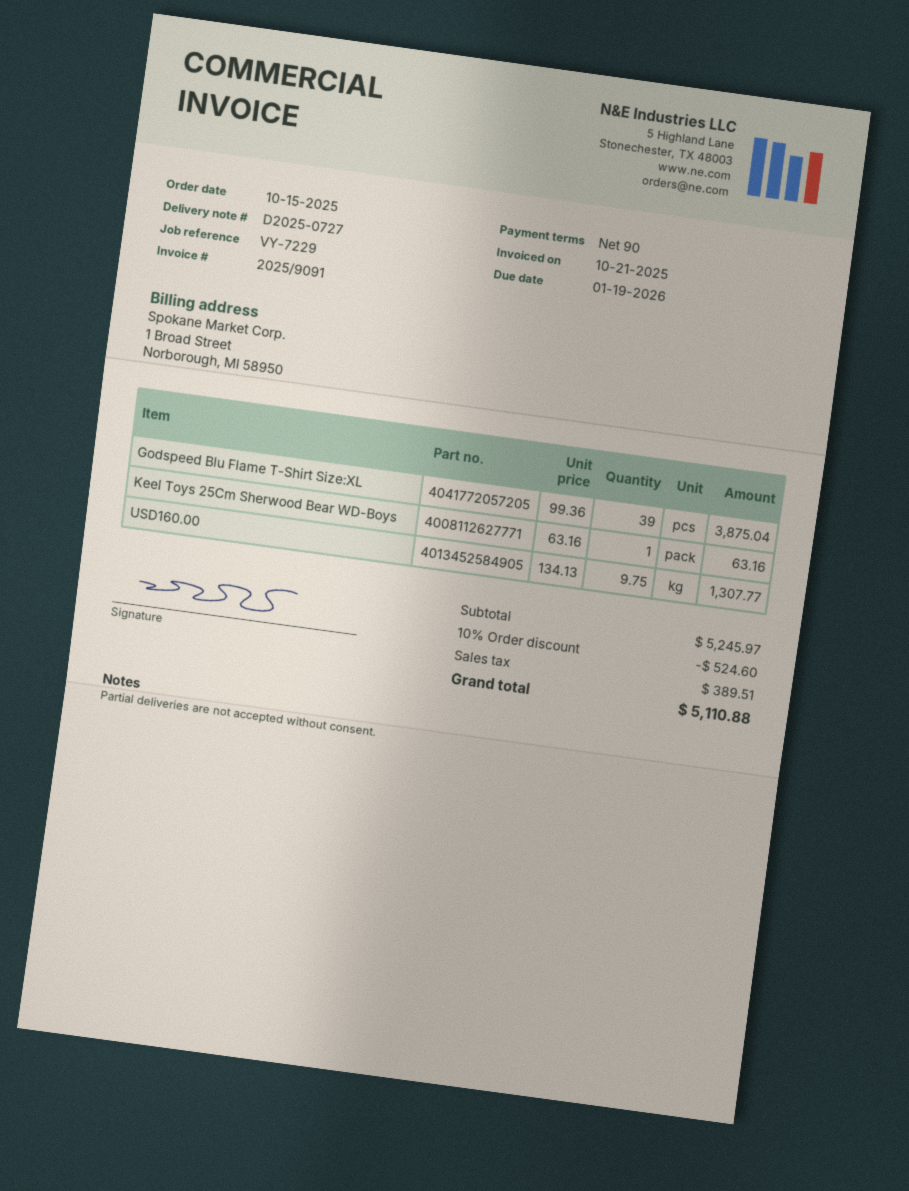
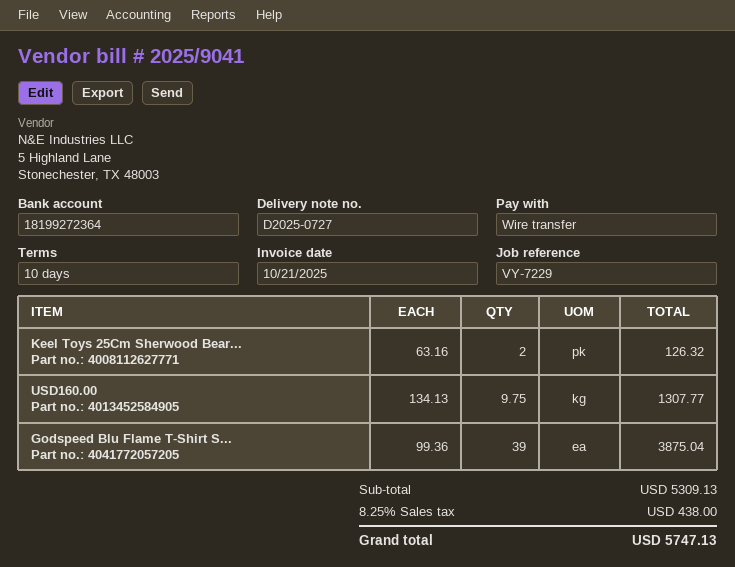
invoice number: 2025/9091 -> 2025/9041
payment terms: 90 days -> 10 days
Keel Toys 25Cm Sherwood Bear WD-Boys: 1 x 63.16 = 63.16 -> 2 x 63.16 = 126.32
subtotal: 5245.97 -> 5309.13
discount: 10% = 524.60 -> none
tax: 389.51 -> 438.00
total: 5110.88 -> 5747.13

